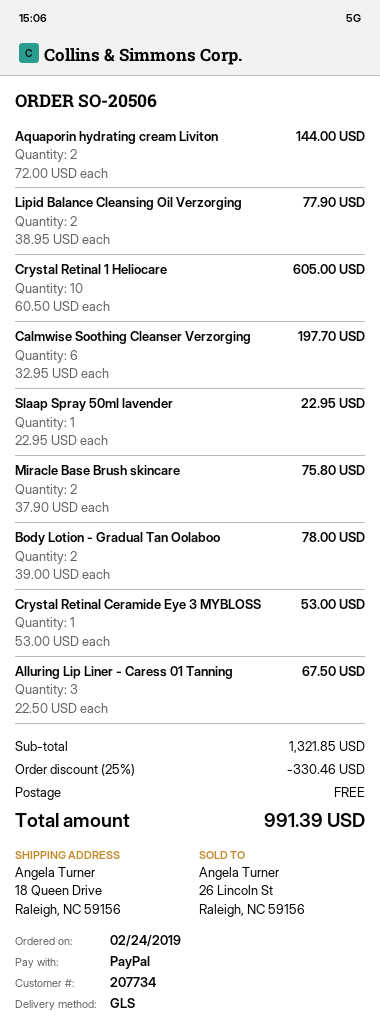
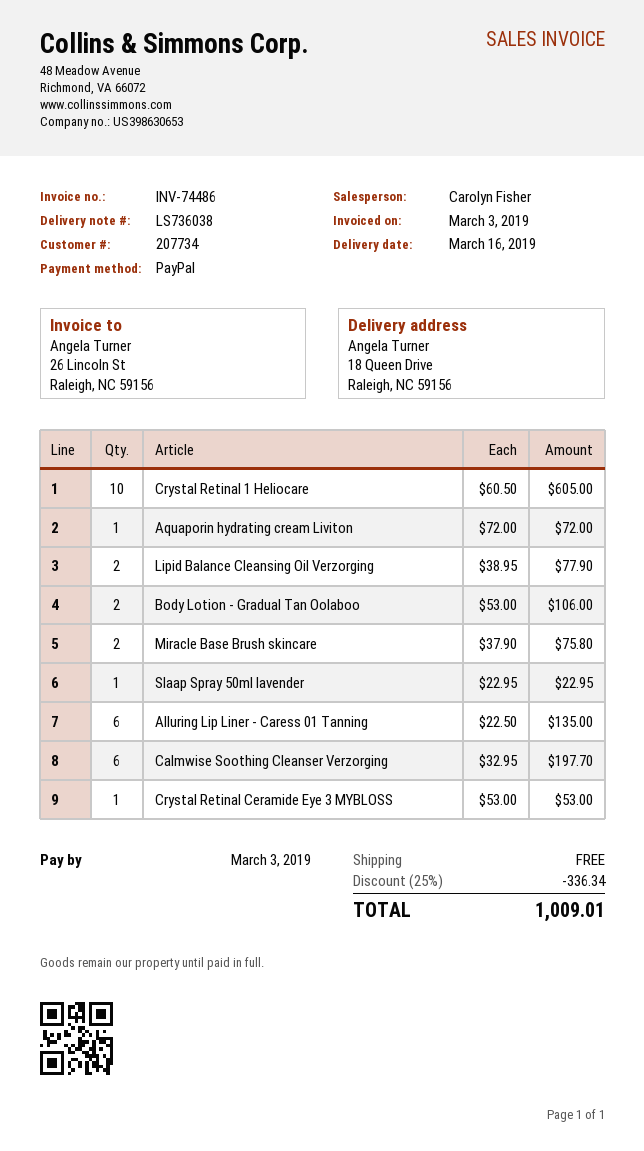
Aquaporin hydrating cream Liviton: 2 x 72.00 = 144.00 -> 1 x 72.00 = 72.00
Body Lotion - Gradual Tan Oolaboo: 2 x 39.00 = 78.00 -> 2 x 53.00 = 106.00
Alluring Lip Liner - Caress 01 Tanning: 3 x 22.50 = 67.50 -> 6 x 22.50 = 135.00
discount: 25% = 330.46 -> 25% = 336.34
total: 991.39 -> 1009.01

